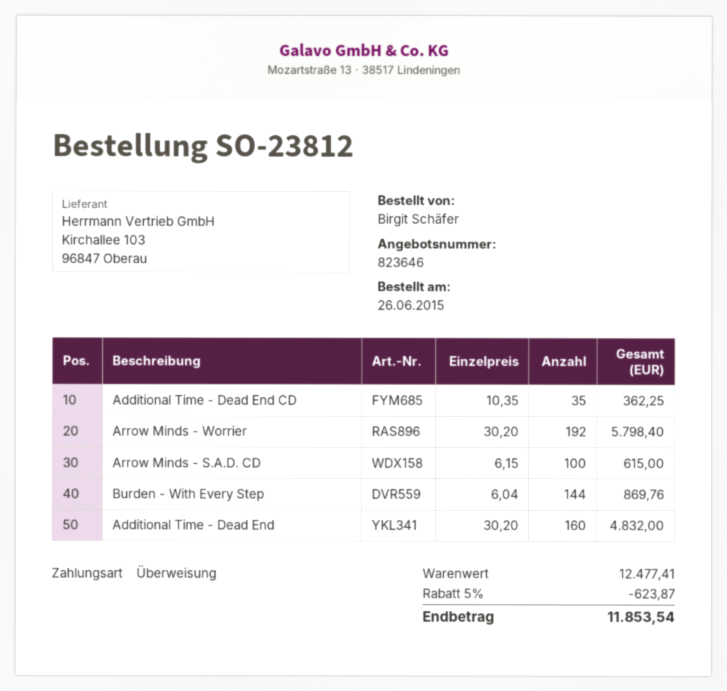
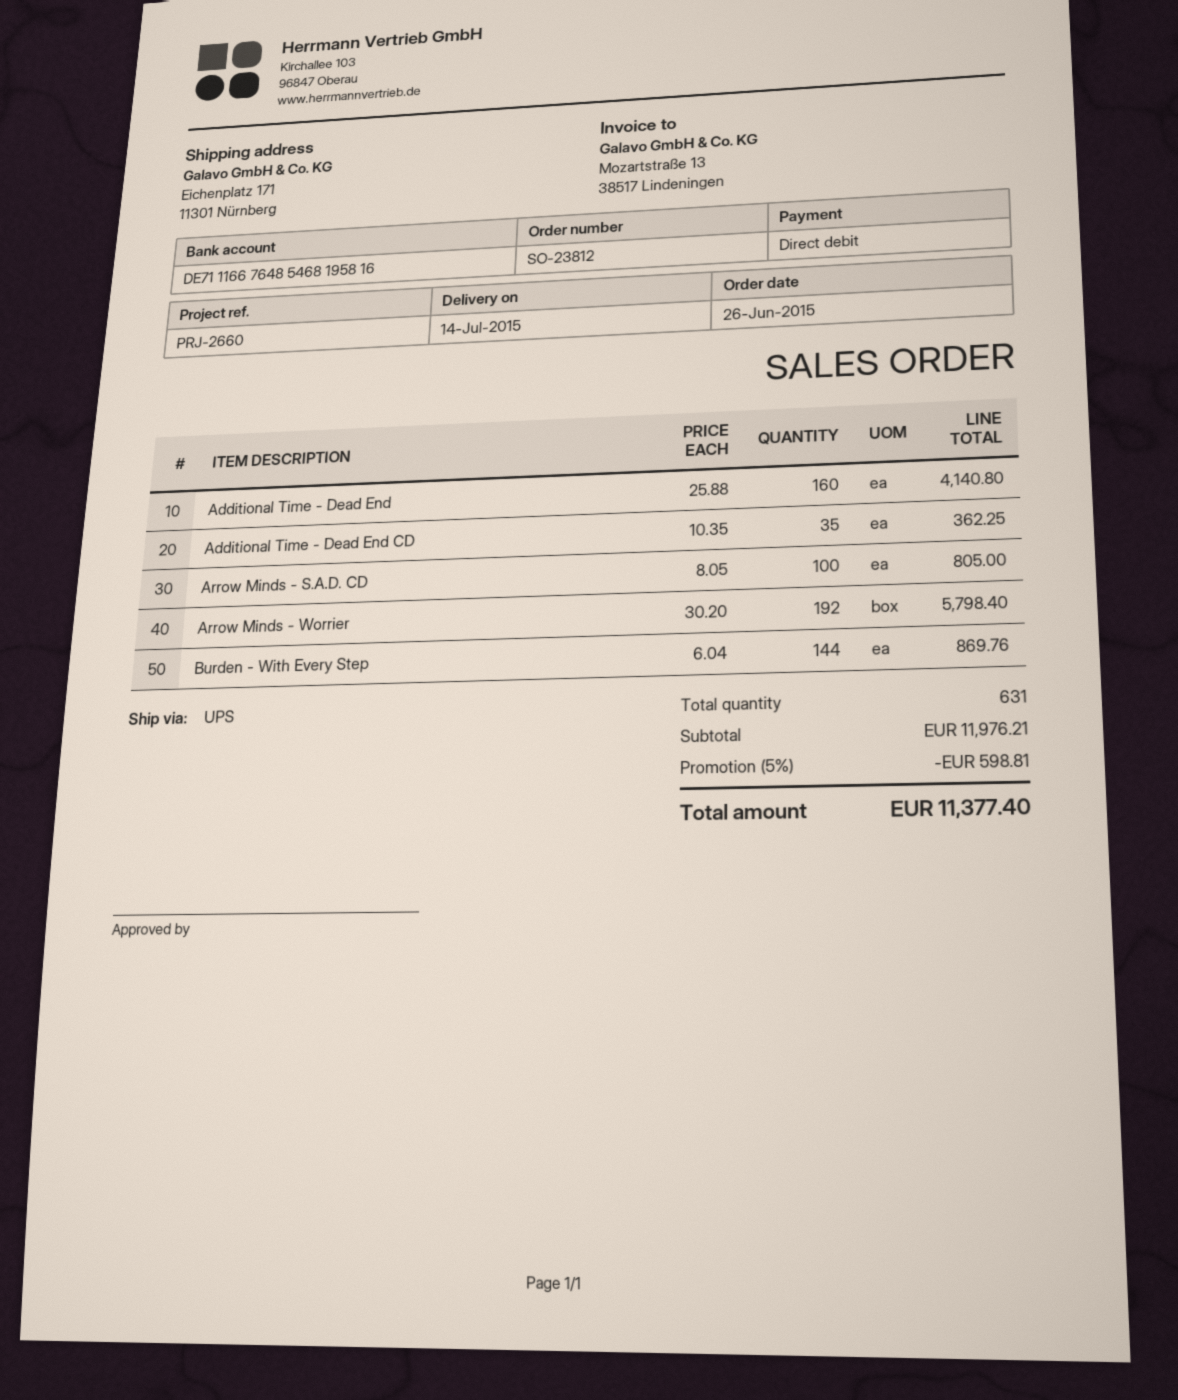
payment method: bank transfer -> direct debit
Arrow Minds - S.A.D. CD: 100 x 6.15 = 615.00 -> 100 x 8.05 = 805.00
Additional Time - Dead End: 160 x 30.20 = 4832.00 -> 160 x 25.88 = 4140.80
subtotal: 12477.41 -> 11976.21
discount: 5% = 623.87 -> 5% = 598.81
total: 11853.54 -> 11377.40

